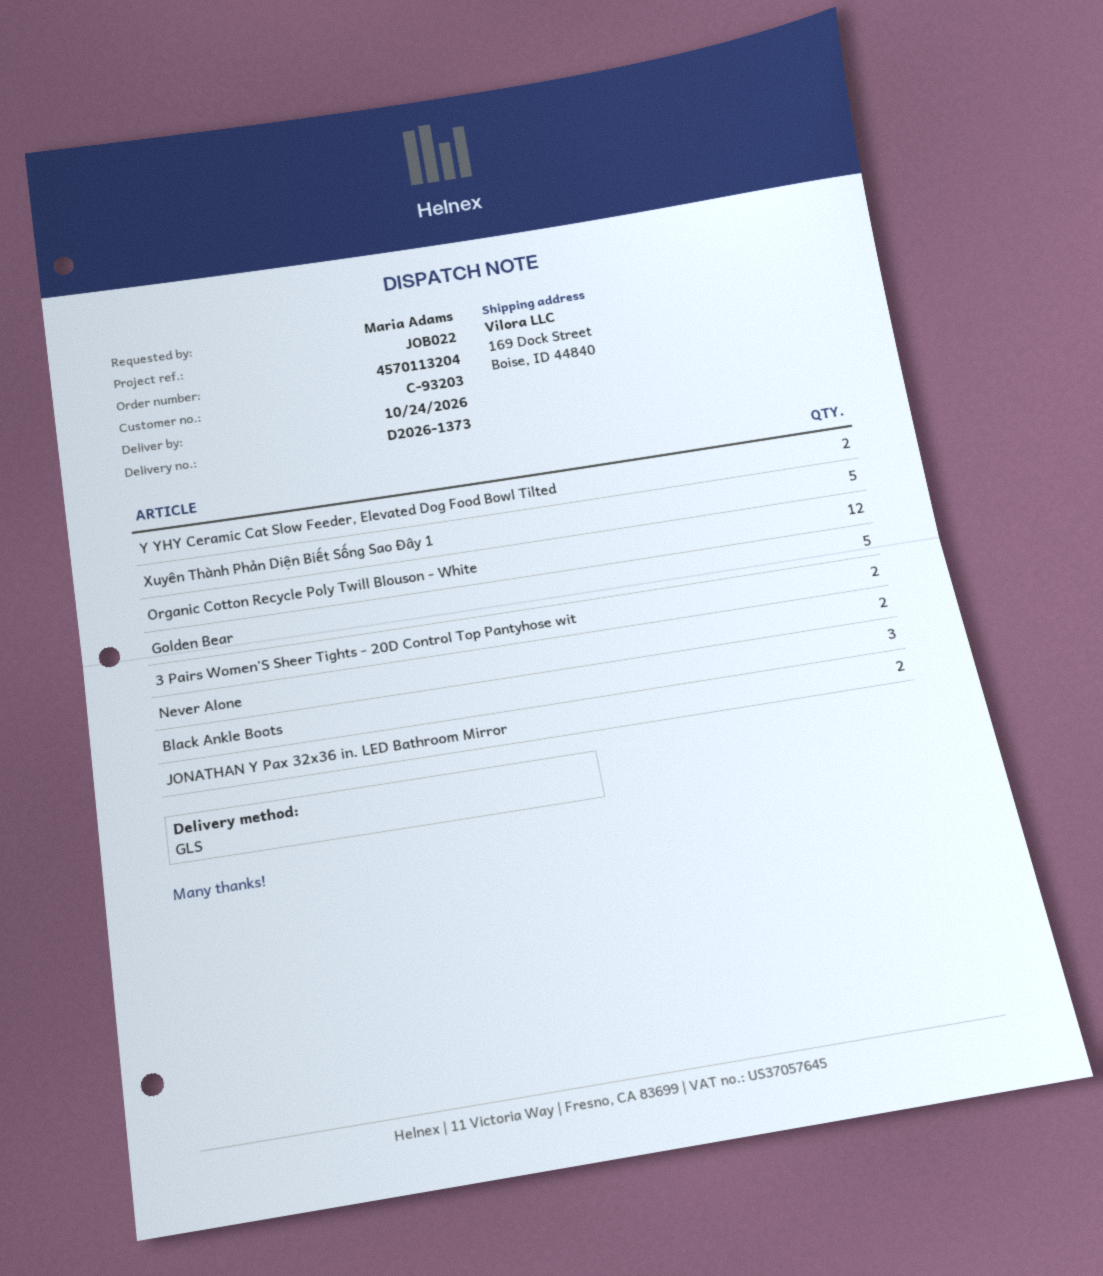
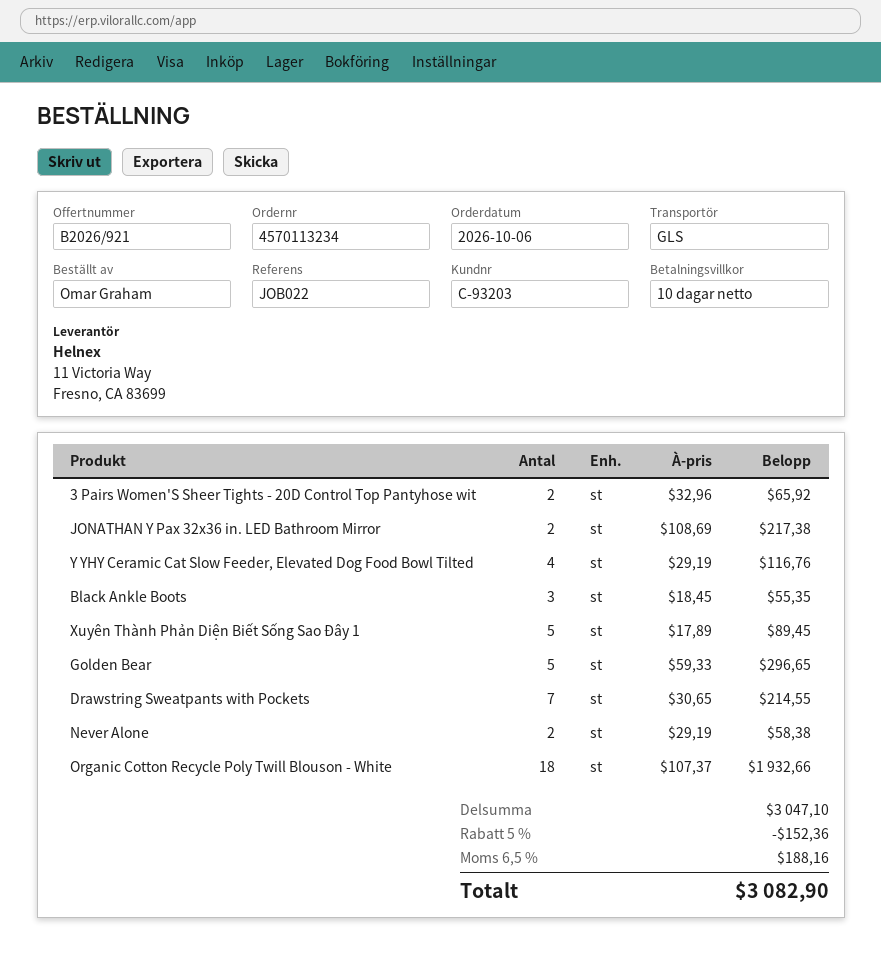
order number: 4570113204 -> 4570113234
ordered by: Maria Adams -> Omar Graham
Y YHY Ceramic Cat Slow Feeder, Elevated Dog Food Bowl Tilted: 2 -> 4
Organic Cotton Recycle Poly Twill Blouson - White: 12 -> 18
Drawstring Sweatpants with Pockets: none -> 7

